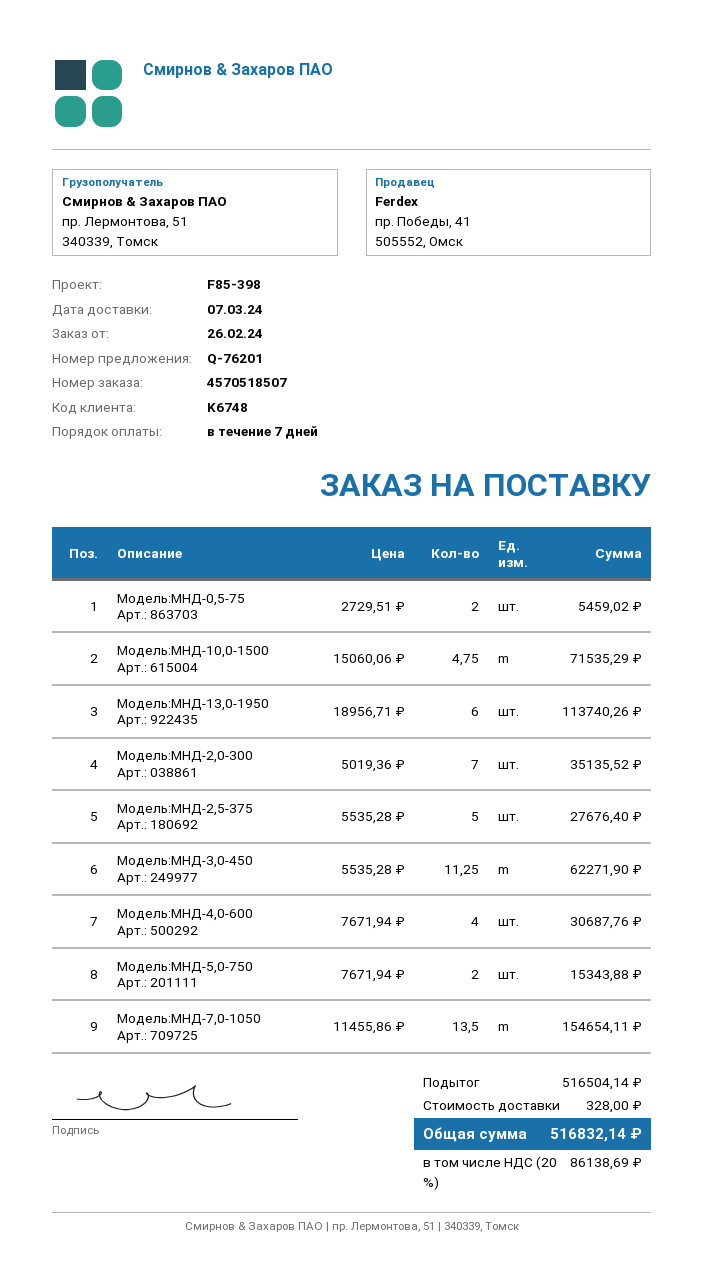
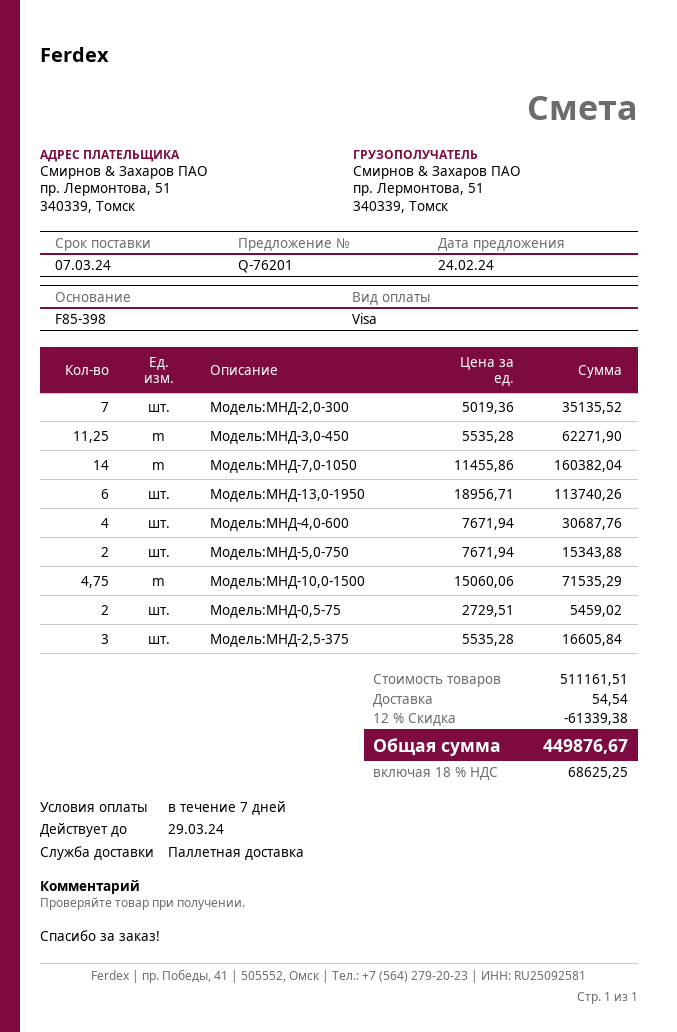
Модель:МНД-2,5-375: 5 x 5535.28 = 27676.40 -> 3 x 5535.28 = 16605.84
Модель:МНД-7,0-1050: 13.5 x 11455.86 = 154654.11 -> 14 x 11455.86 = 160382.04
subtotal: 516504.14 -> 511161.51
discount: none -> 12% = 61339.38
shipping: 328.00 -> 54.54
tax: 20% = 86138.69 -> 18% = 68625.25
total: 516832.14 -> 449876.67

